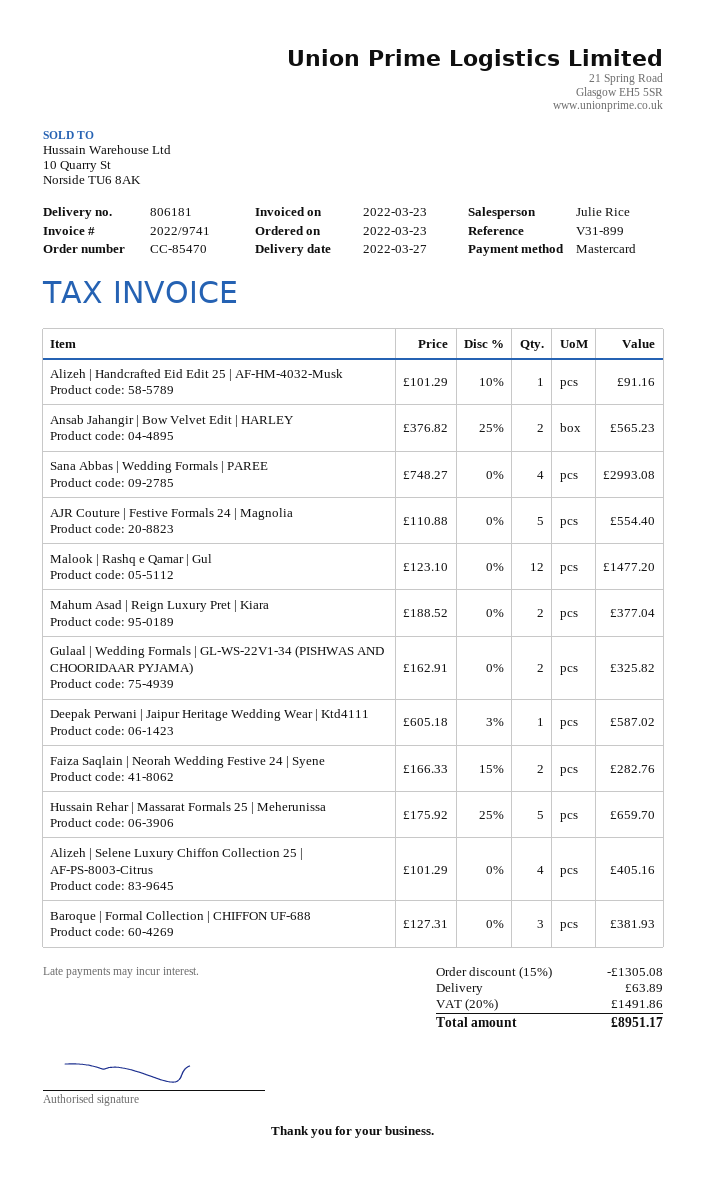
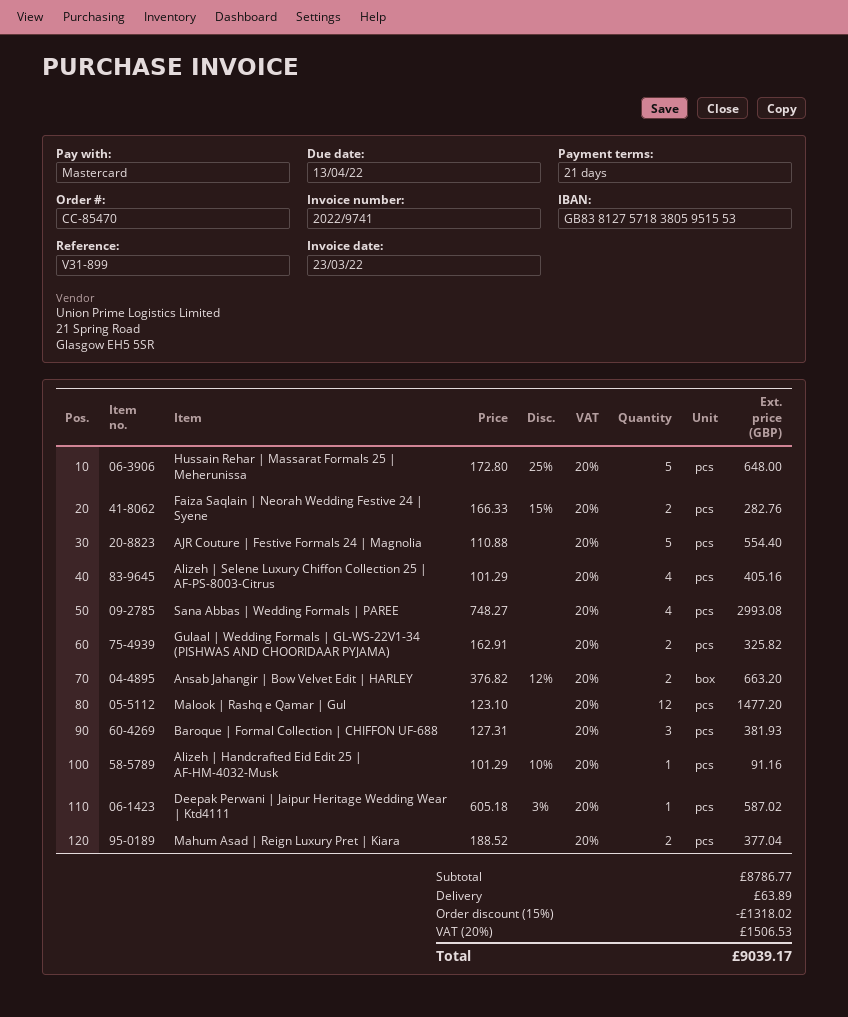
Ansab Jahangir | Bow Velvet Edit | HARLEY: 2 x 376.82 - 25% = 565.23 -> 2 x 376.82 - 12% = 663.20
Hussain Rehar | Massarat Formals 25 | Meherunissa: 5 x 175.92 - 25% = 659.70 -> 5 x 172.80 - 25% = 648.00
discount: 15% = 1305.08 -> 15% = 1318.02
tax: 20% = 1491.86 -> 20% = 1506.53
total: 8951.17 -> 9039.17

